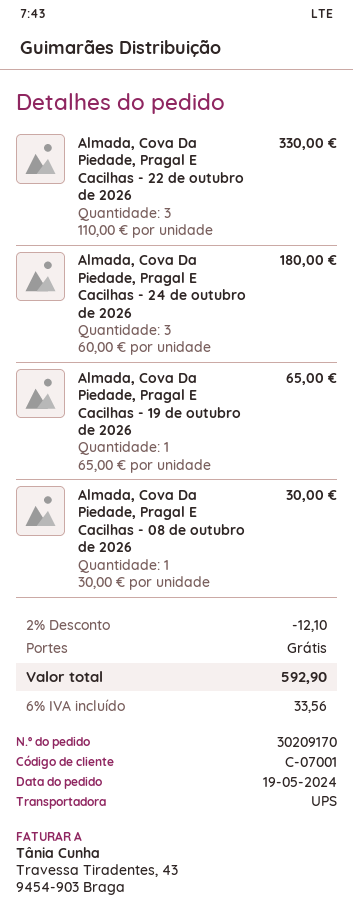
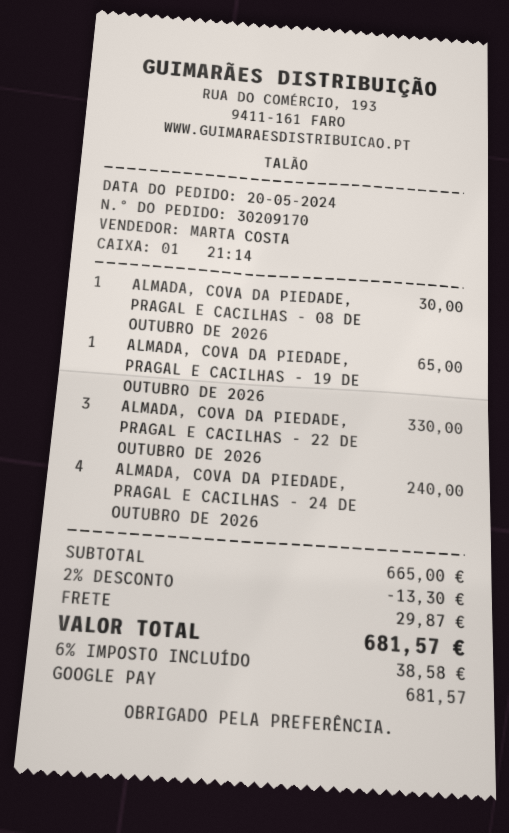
order date: 2024-05-19 -> 2024-05-20
Almada, Cova Da Piedade, Pragal E Cacilhas - 24 de outubro de 2026: 3 for 180.00 -> 4 for 240.00
discount: 2% = 12.10 -> 2% = 13.30
shipping: 0.00 -> 29.87
tax: 6% = 33.56 -> 6% = 38.58
total: 592.90 -> 681.57

